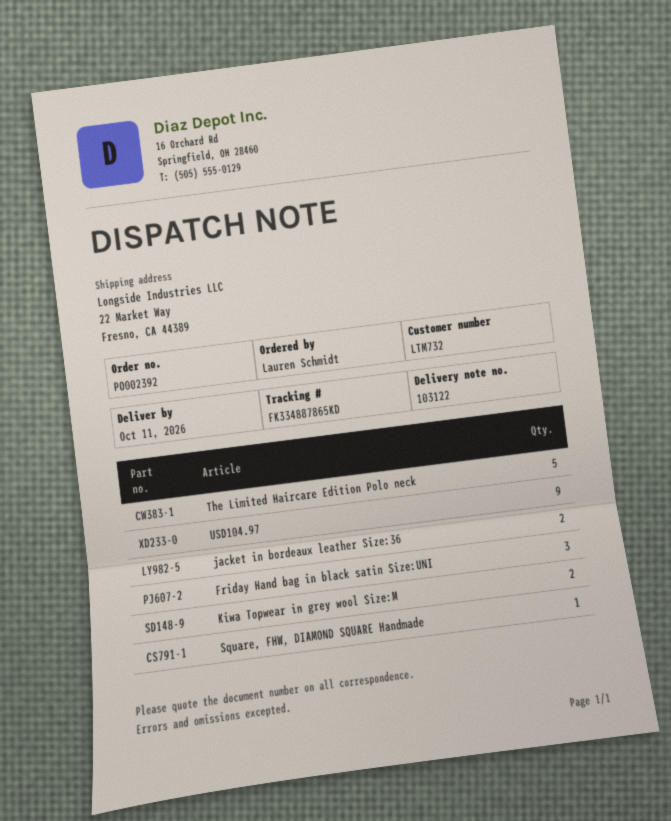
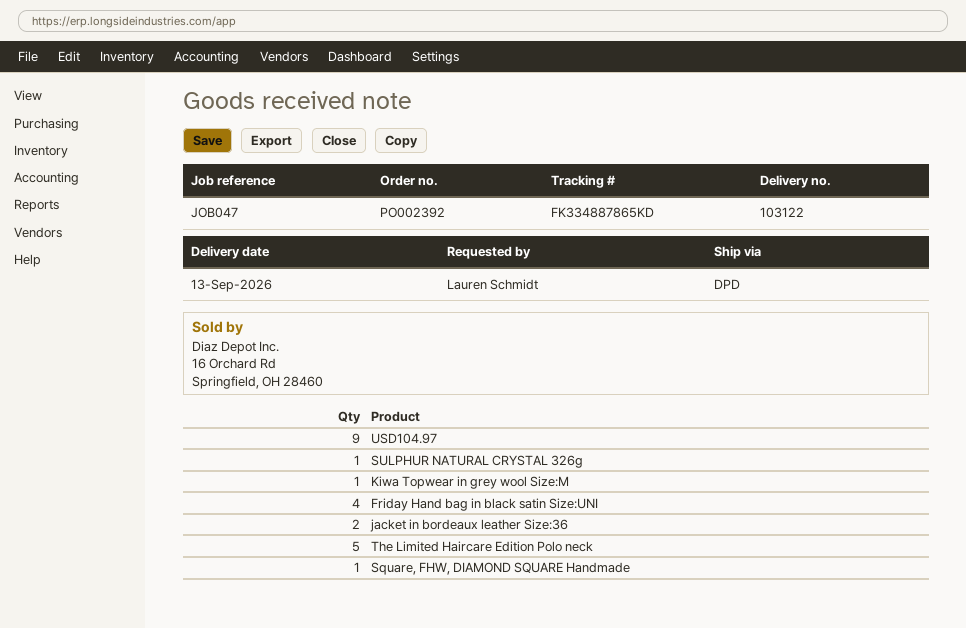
delivery date: 2026-10-11 -> 2026-09-13
Friday Hand bag in black satin Size:UNI: 3 -> 4
Kiwa Topwear in grey wool Size:M: 2 -> 1
SULPHUR NATURAL CRYSTAL 326g: none -> 1

